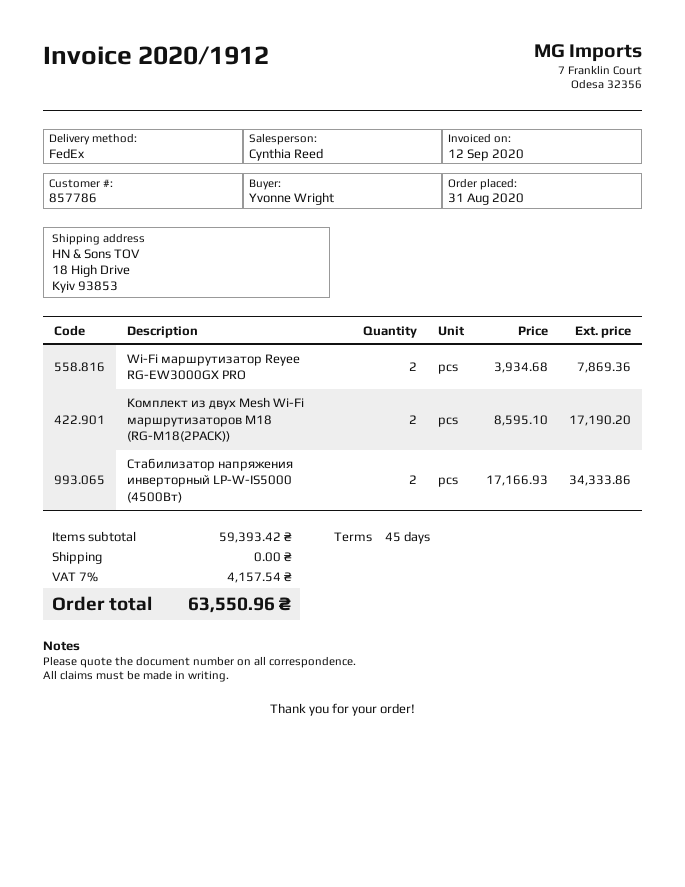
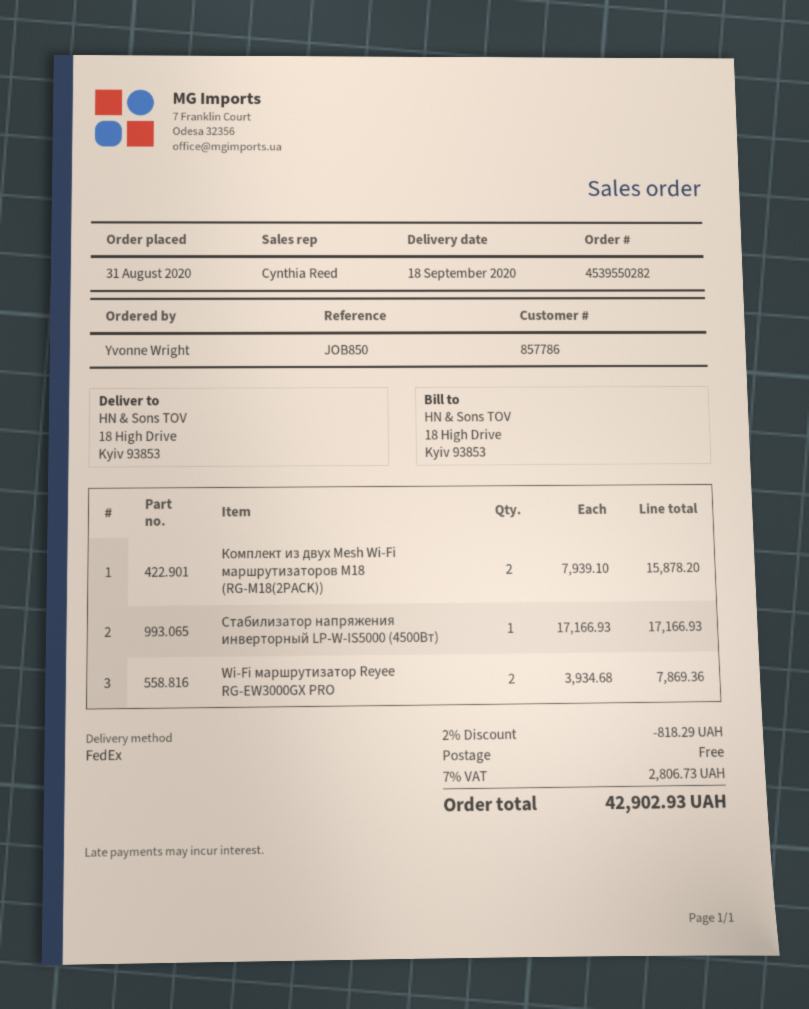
Комплект из двух Mesh Wi-Fi маршрутизаторов M18 (RG-M18(2PACK)): 2 x 8595.10 = 17190.20 -> 2 x 7939.10 = 15878.20
Стабилизатор напряжения инверторный LP-W-IS5000 (4500Вт): 2 x 17166.93 = 34333.86 -> 1 x 17166.93 = 17166.93
discount: none -> 2% = 818.29
tax: 7% = 4157.54 -> 7% = 2806.73
total: 63550.96 -> 42902.93

